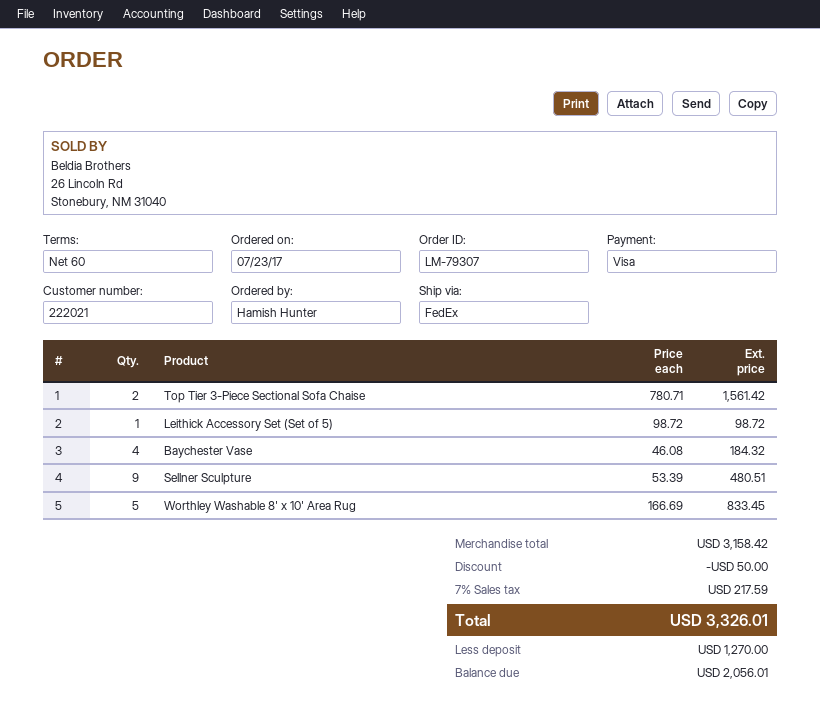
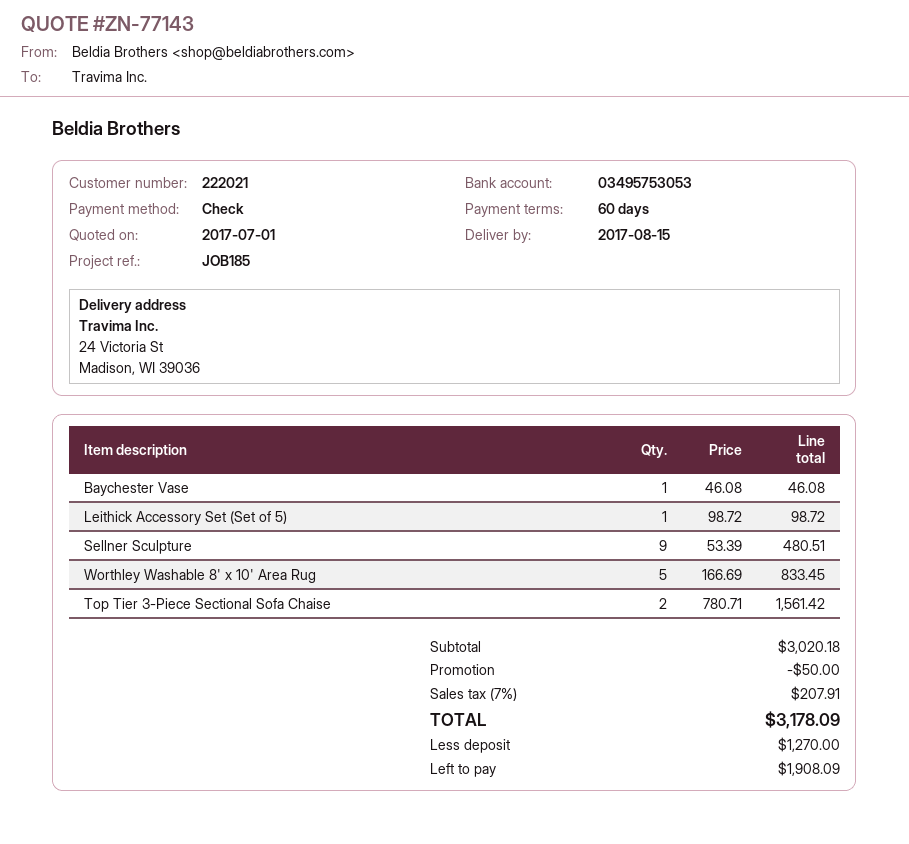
payment method: Visa -> cheque
Baychester Vase: 4 x 46.08 = 184.32 -> 1 x 46.08 = 46.08
subtotal: 3158.42 -> 3020.18
tax: 7% = 217.59 -> 7% = 207.91
total: 3326.01 -> 3178.09
balance: 2056.01 -> 1908.09

